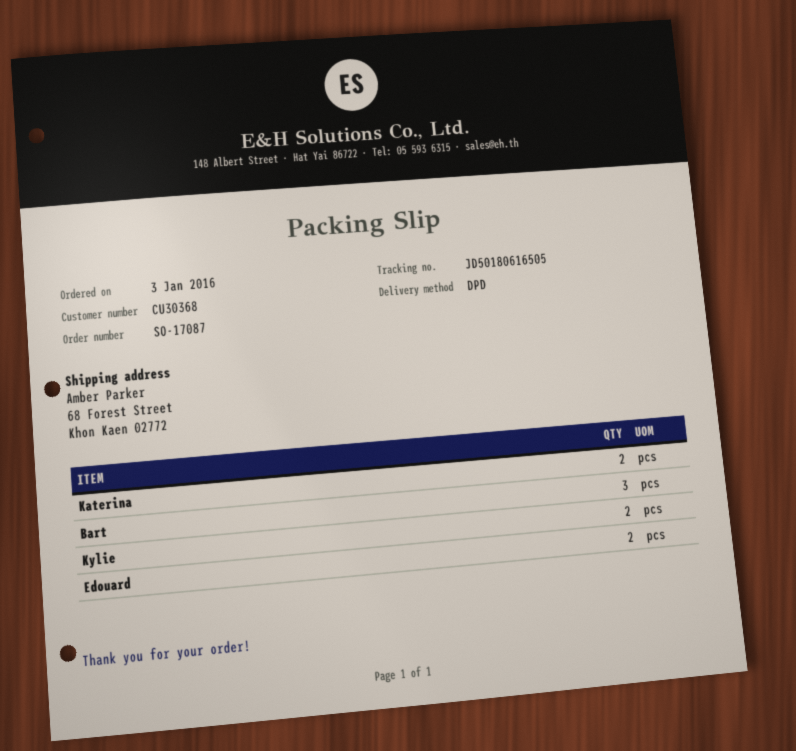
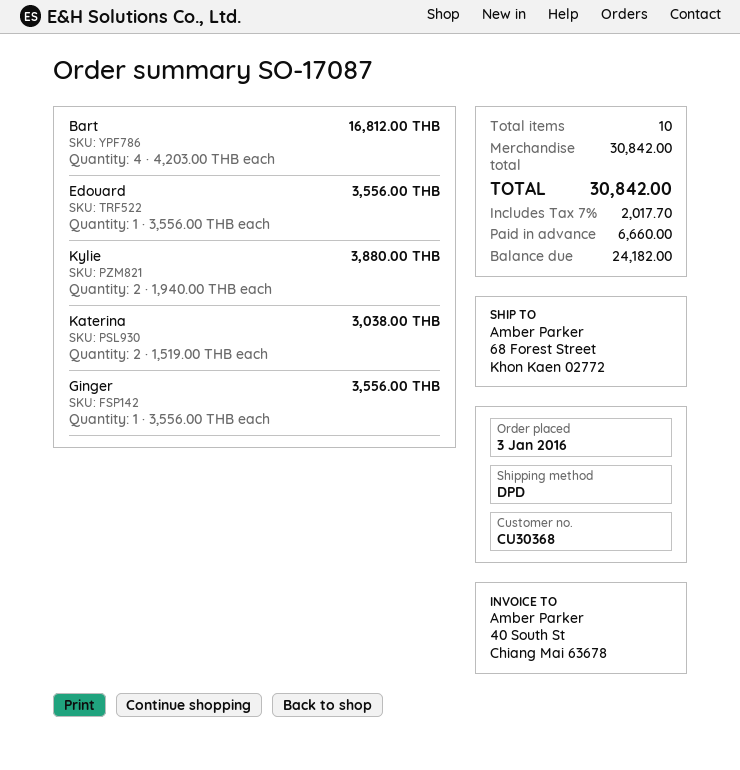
Bart: 3 -> 4
Edouard: 2 -> 1
Ginger: none -> 1

